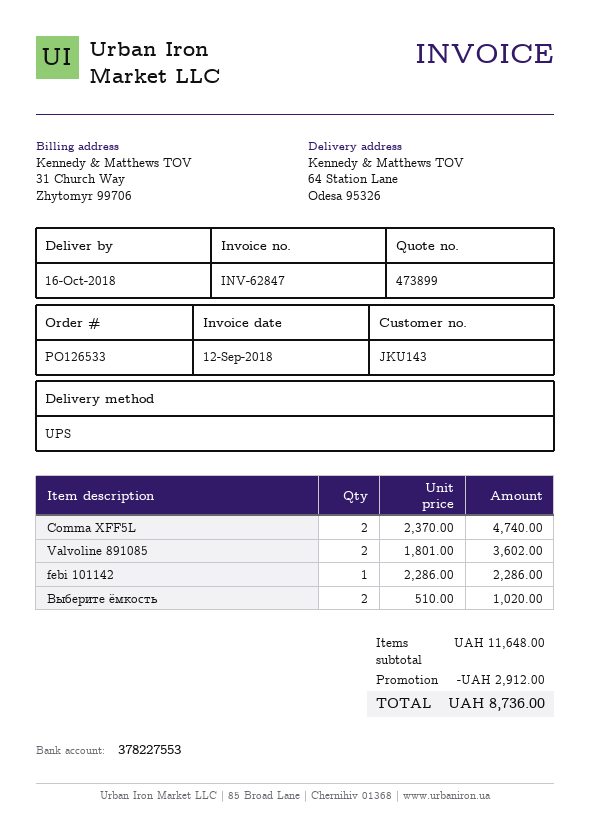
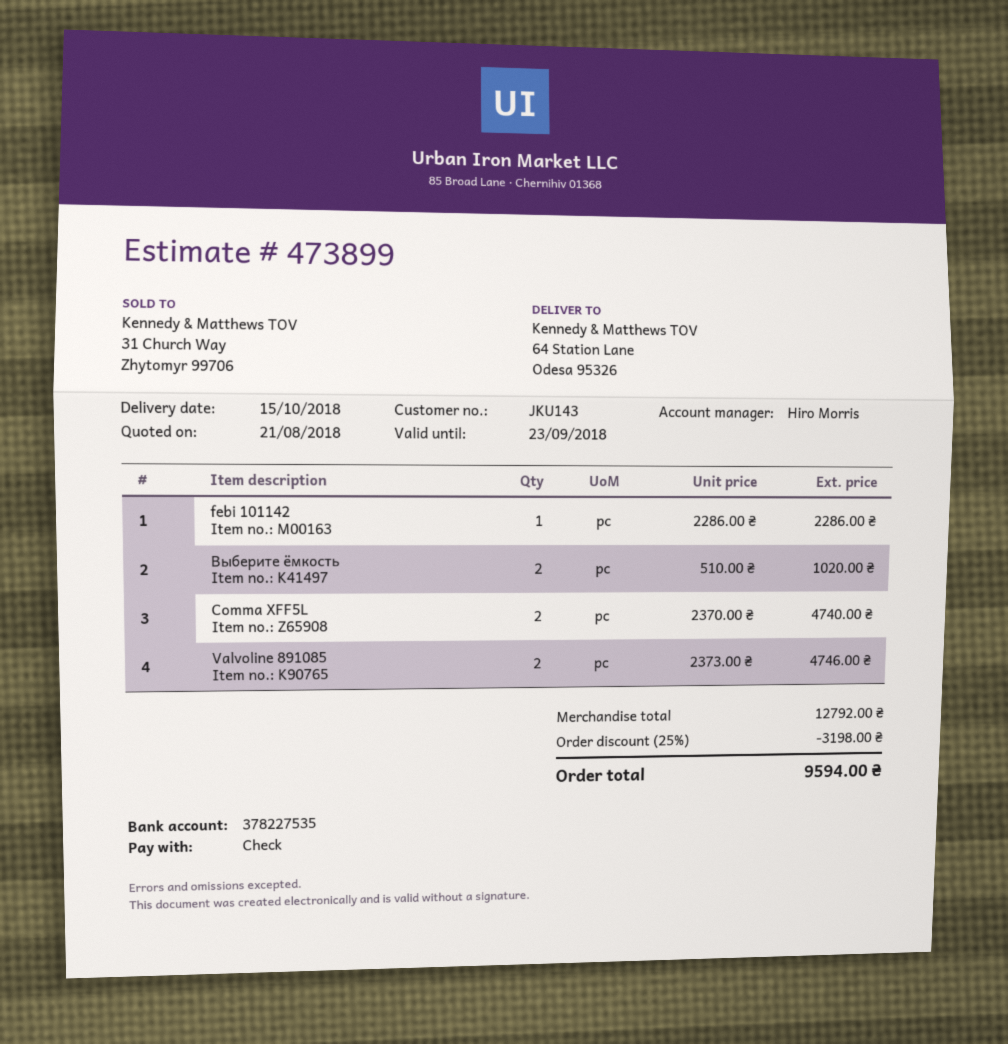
delivery date: 2018-10-16 -> 2018-10-15
bank account: 378227553 -> 378227535
Valvoline 891085: 2 x 1801.00 = 3602.00 -> 2 x 2373.00 = 4746.00
subtotal: 11648.00 -> 12792.00
discount: 2912.00 -> 3198.00
total: 8736.00 -> 9594.00

